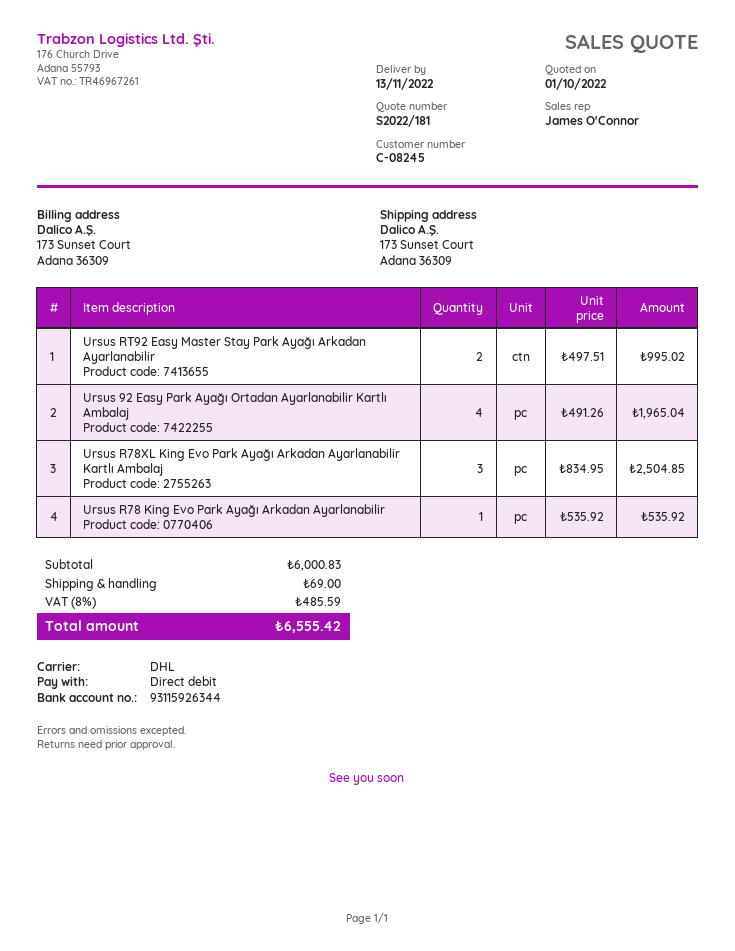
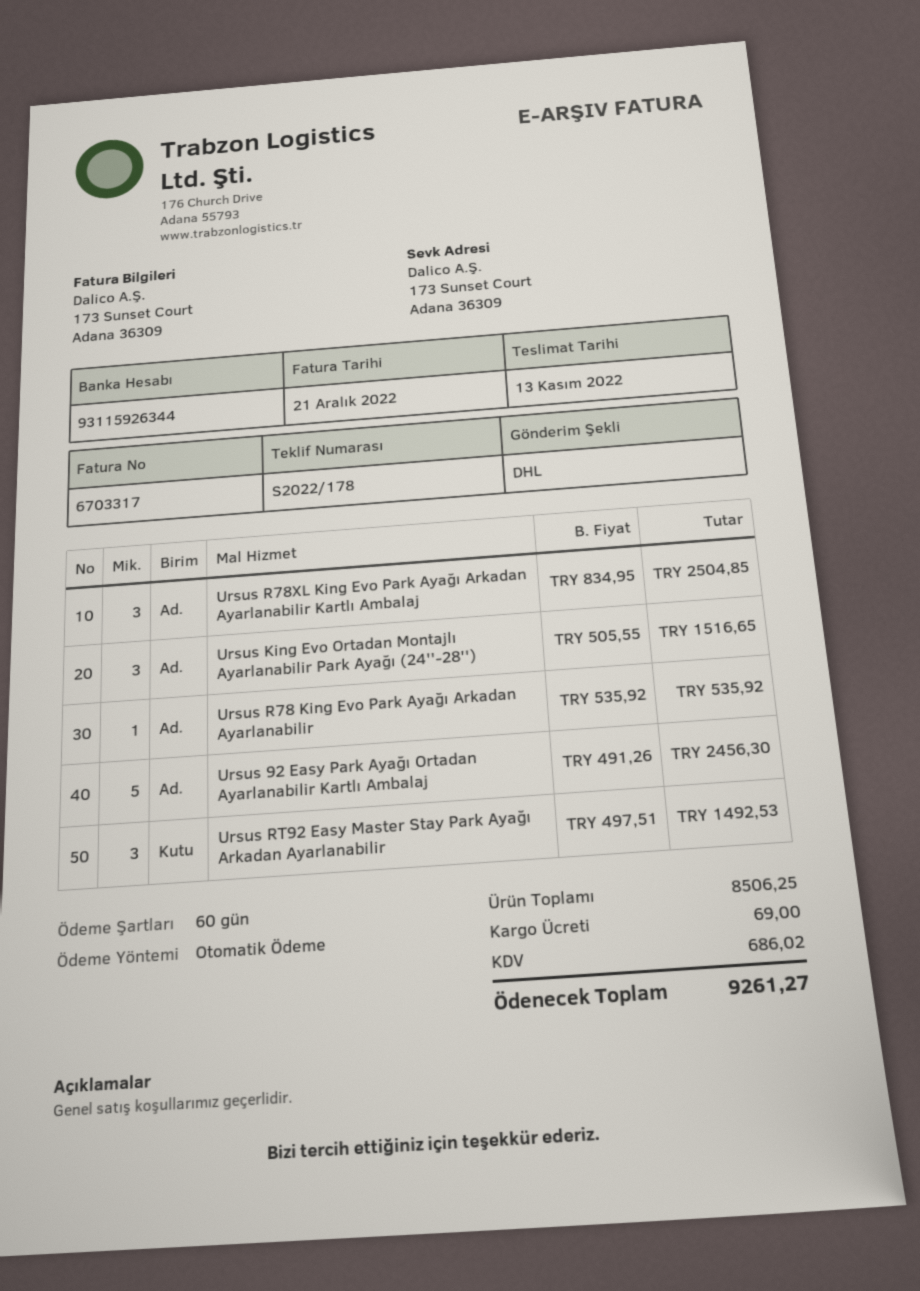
quote number: S2022/181 -> S2022/178
Ursus RT92 Easy Master Stay Park Ayağı Arkadan Ayarlanabilir: 2 x 497.51 = 995.02 -> 3 x 497.51 = 1492.53
Ursus 92 Easy Park Ayağı Ortadan Ayarlanabilir Kartlı Ambalaj: 4 x 491.26 = 1965.04 -> 5 x 491.26 = 2456.30
Ursus King Evo Ortadan Montajlı Ayarlanabilir Park Ayağı (24''-28''): none -> 3 x 505.55 = 1516.65
subtotal: 6000.83 -> 8506.25
tax: 485.59 -> 686.02
total: 6555.42 -> 9261.27

